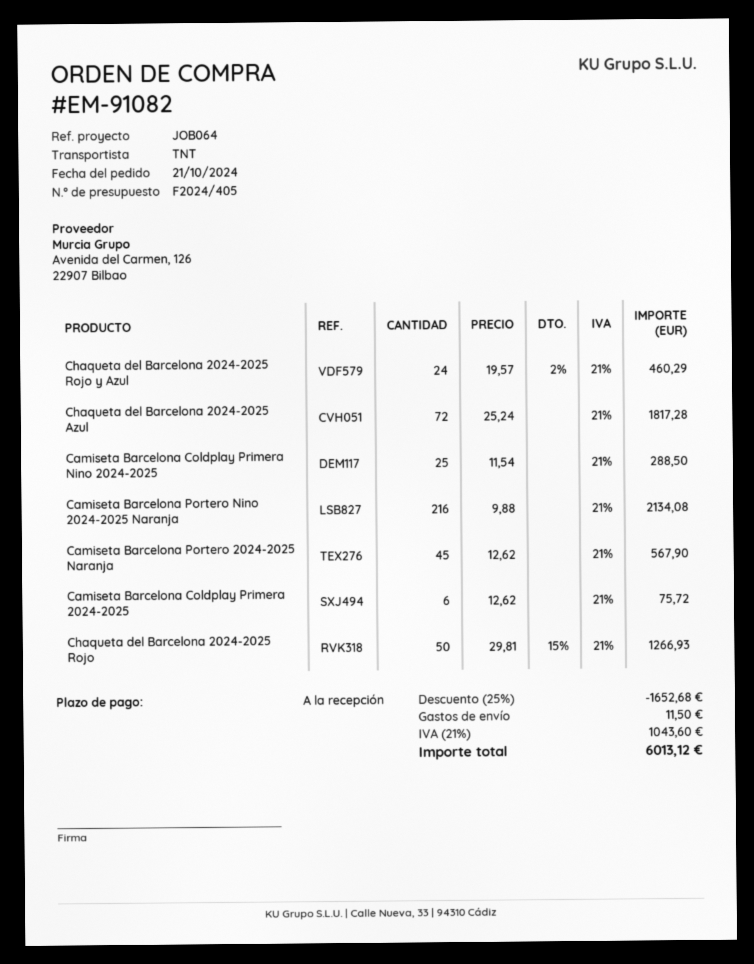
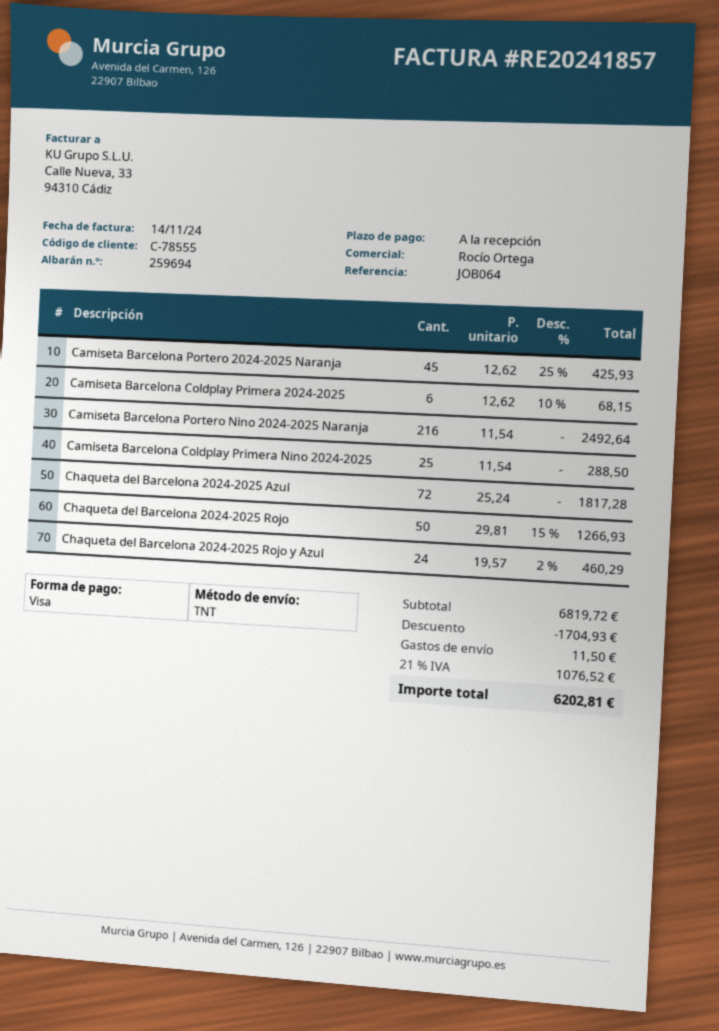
Camiseta Barcelona Portero Nino 2024-2025 Naranja: 216 x 9.88 = 2134.08 -> 216 x 11.54 = 2492.64
Camiseta Barcelona Portero 2024-2025 Naranja: 45 x 12.62 = 567.90 -> 45 x 12.62 - 25% = 425.93
Camiseta Barcelona Coldplay Primera 2024-2025: 6 x 12.62 = 75.72 -> 6 x 12.62 - 10% = 68.15
discount: 1652.68 -> 1704.93
tax: 21% = 1043.60 -> 21% = 1076.52
total: 6013.12 -> 6202.81

